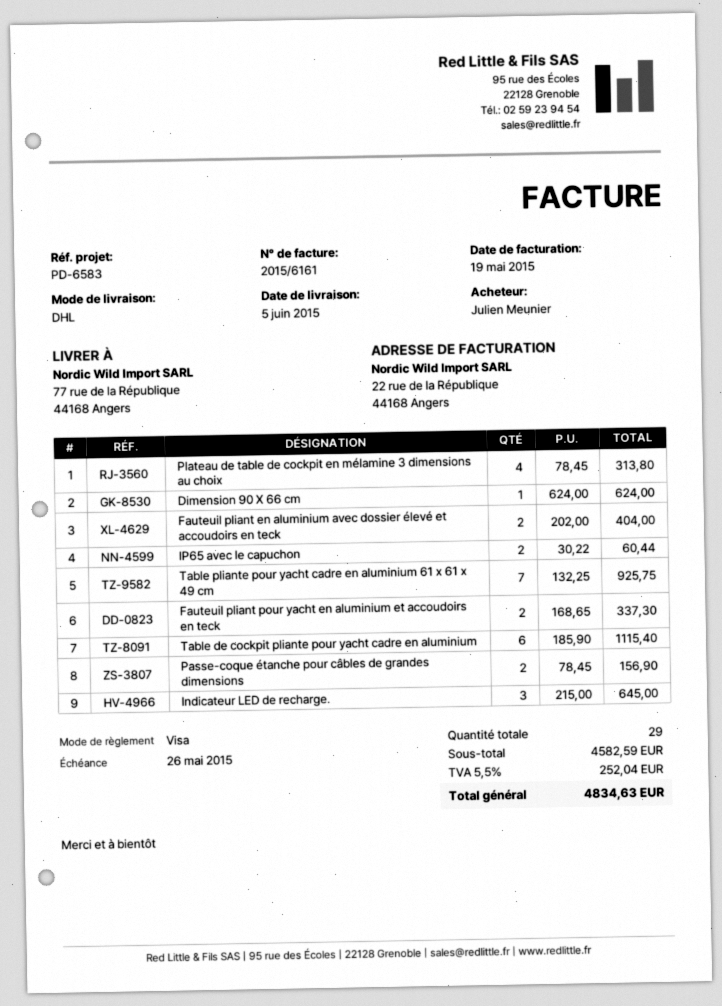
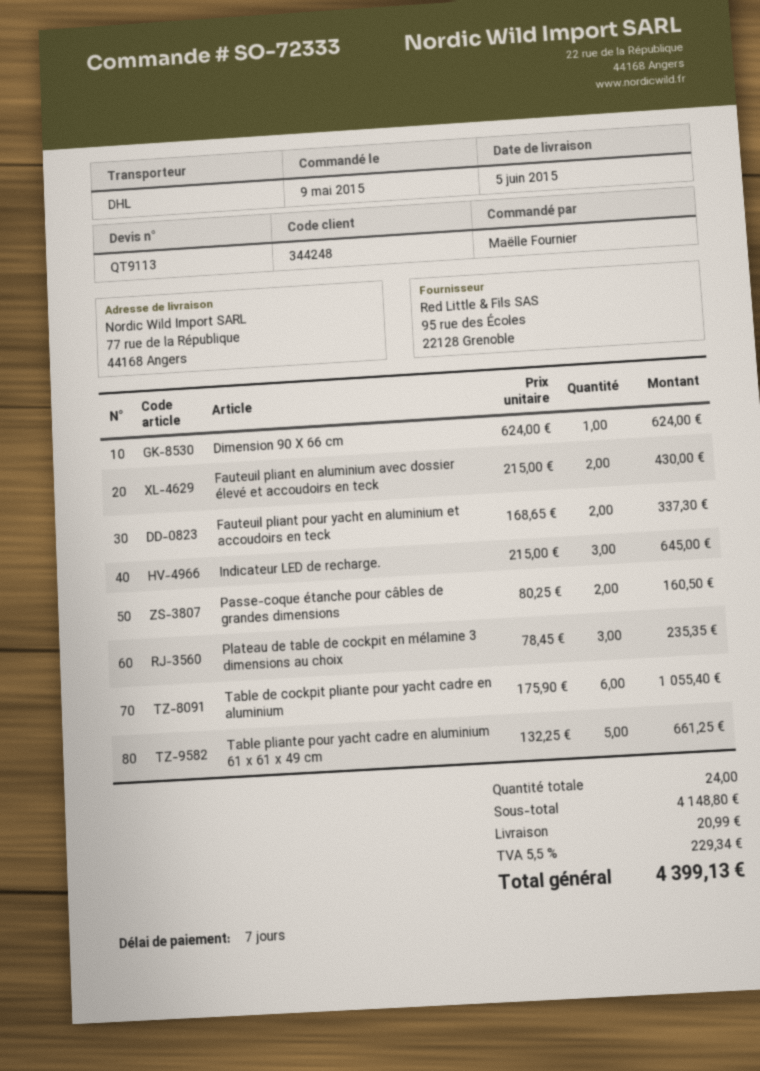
ordered by: Julien Meunier -> Maëlle Fournier
Plateau de table de cockpit en mélamine 3 dimensions au choix: 4 x 78.45 = 313.80 -> 3 x 78.45 = 235.35
Fauteuil pliant en aluminium avec dossier élevé et accoudoirs en teck: 2 x 202.00 = 404.00 -> 2 x 215.00 = 430.00
IP65 avec le capuchon: 2 x 30.22 = 60.44 -> none
Table pliante pour yacht cadre en aluminium 61 x 61 x 49 cm: 7 x 132.25 = 925.75 -> 5 x 132.25 = 661.25
Table de cockpit pliante pour yacht cadre en aluminium: 6 x 185.90 = 1115.40 -> 6 x 175.90 = 1055.40
Passe-coque étanche pour câbles de grandes dimensions: 2 x 78.45 = 156.90 -> 2 x 80.25 = 160.50
total quantity: 29 -> 24
subtotal: 4582.59 -> 4148.80
shipping: none -> 20.99
tax: 5.5% = 252.04 -> 5.5% = 229.34
total: 4834.63 -> 4399.13

